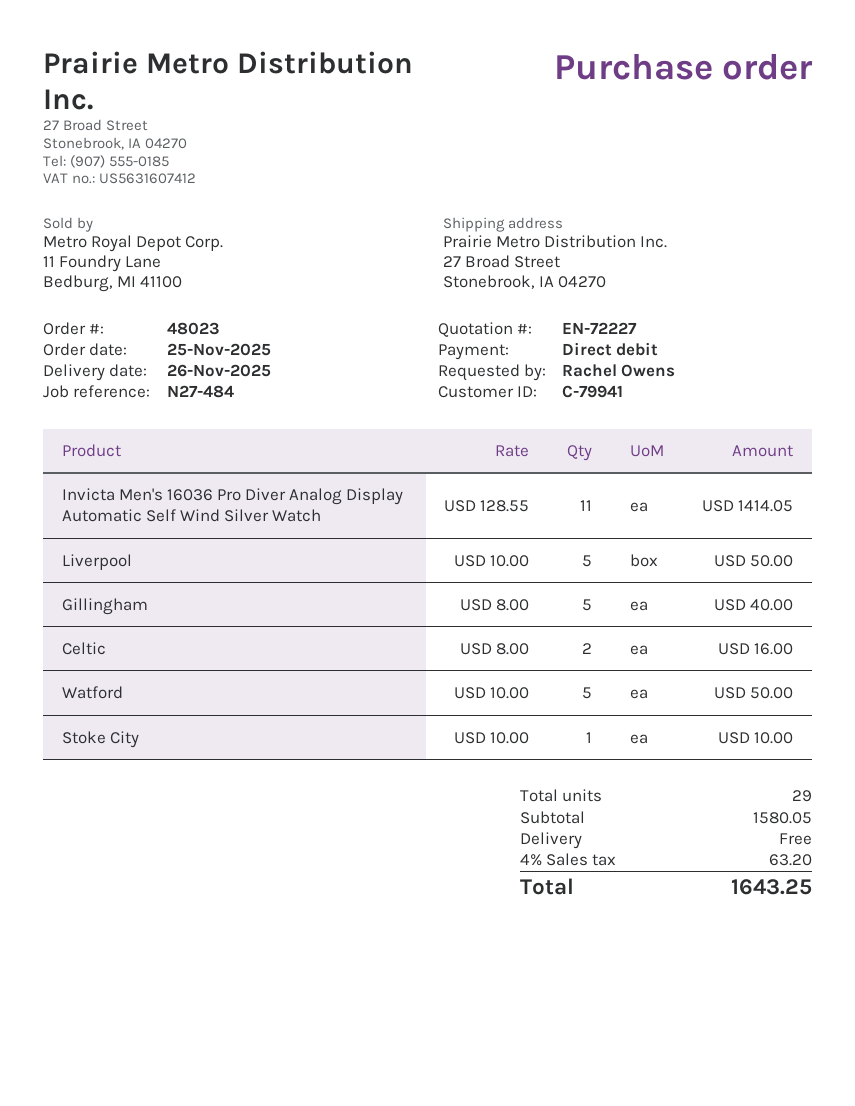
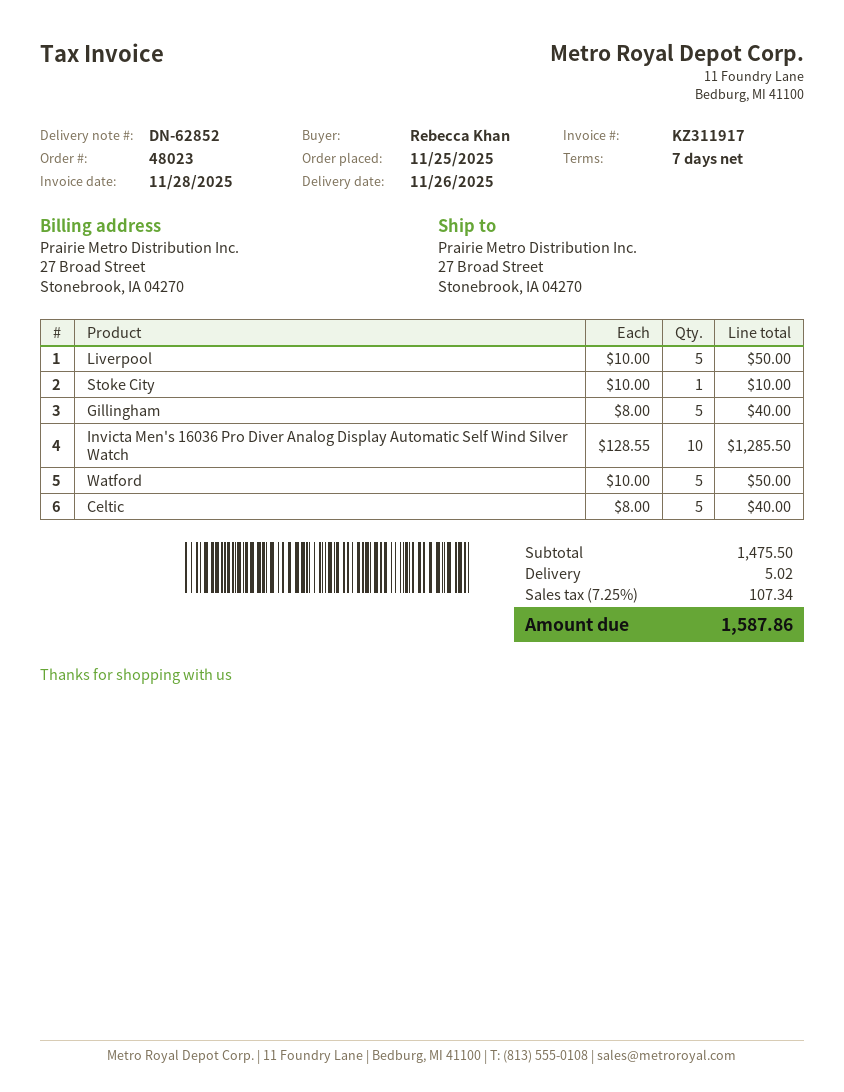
ordered by: Rachel Owens -> Rebecca Khan
Invicta Men's 16036 Pro Diver Analog Display Automatic Self Wind Silver Watch: 11 x 128.55 = 1414.05 -> 10 x 128.55 = 1285.50
Celtic: 2 x 8.00 = 16.00 -> 5 x 8.00 = 40.00
subtotal: 1580.05 -> 1475.50
shipping: 0.00 -> 5.02
tax: 4% = 63.20 -> 7.25% = 107.34
total: 1643.25 -> 1587.86

